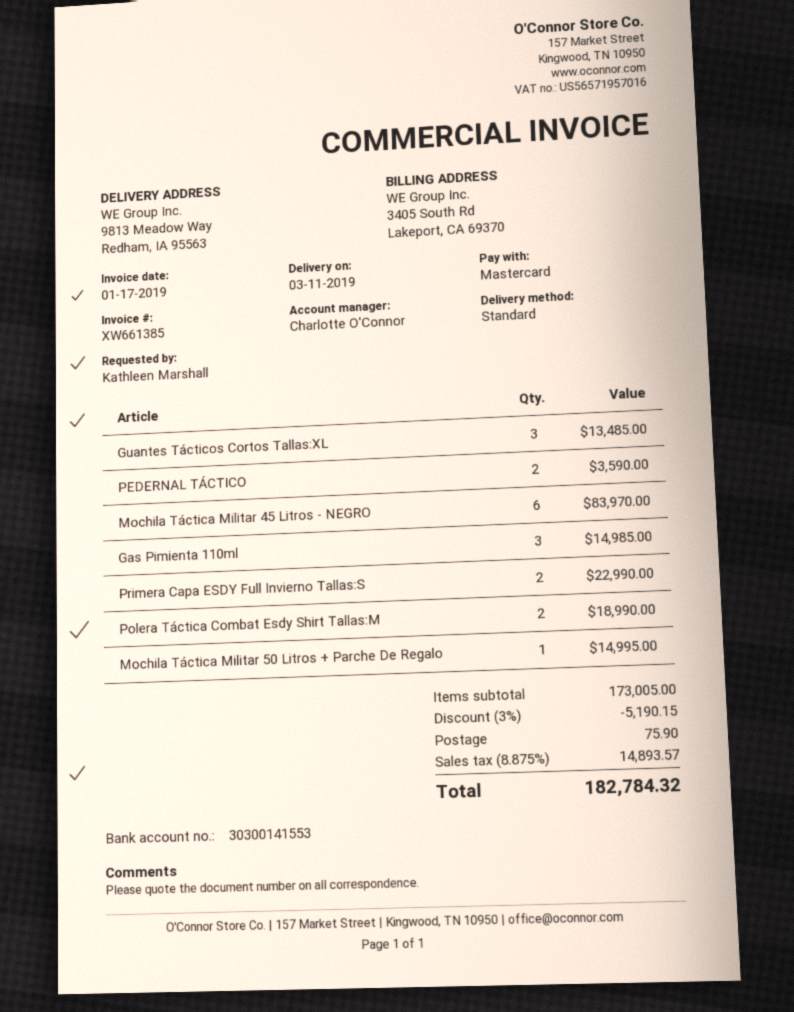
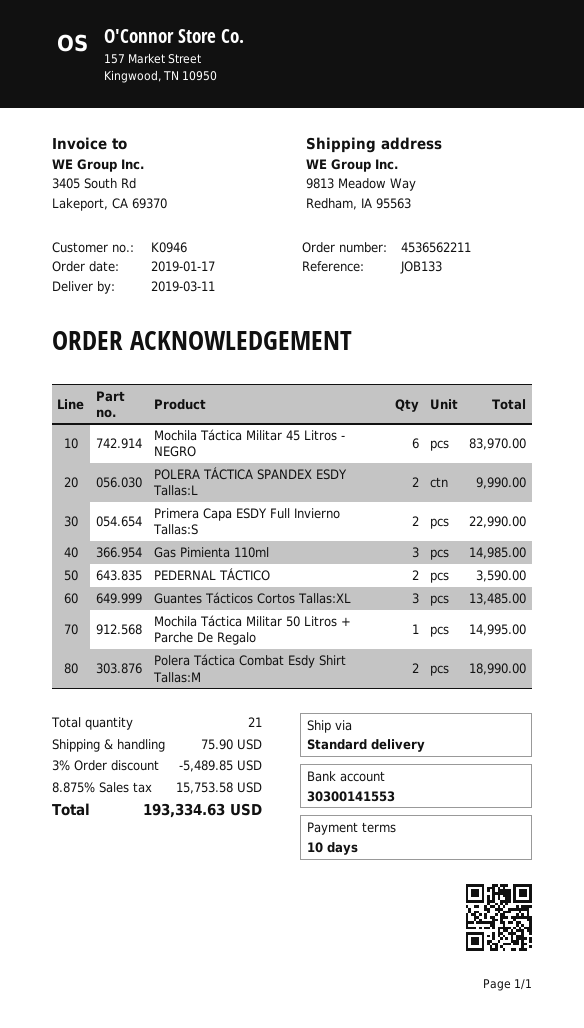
POLERA TÁCTICA SPANDEX ESDY Tallas:L: none -> 2 for 9990.00
discount: 3% = 5190.15 -> 3% = 5489.85
tax: 8.875% = 14893.57 -> 8.875% = 15753.58
total: 182784.32 -> 193334.63

